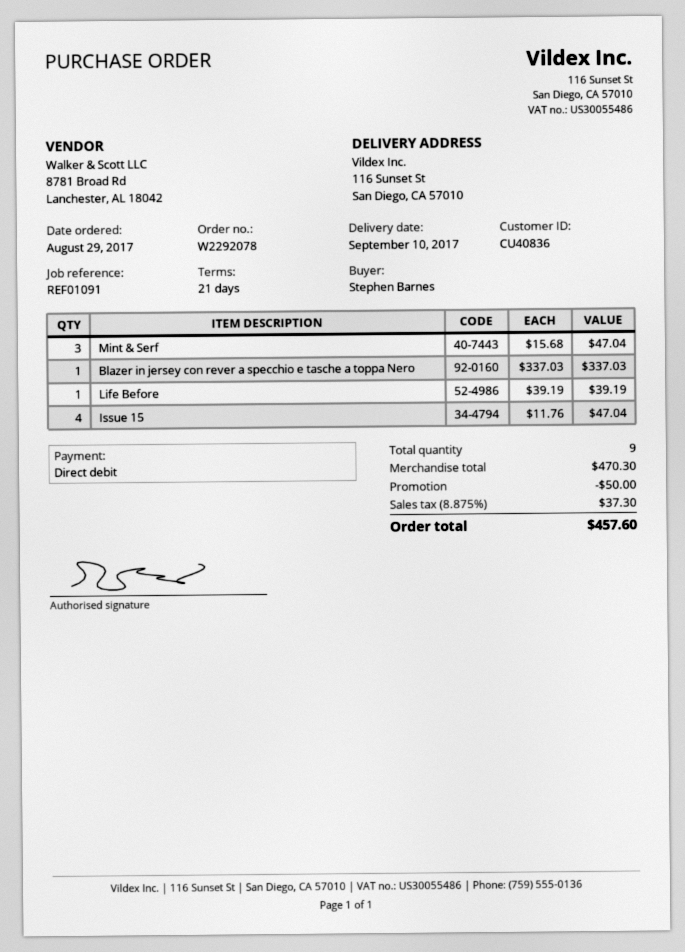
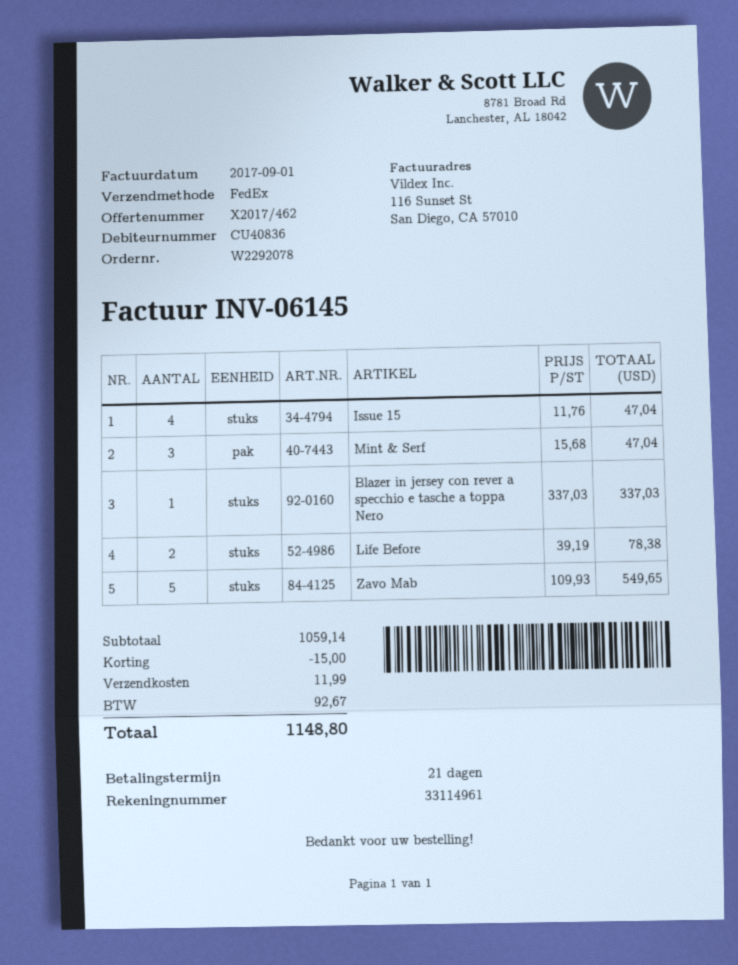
Life Before: 1 x 39.19 = 39.19 -> 2 x 39.19 = 78.38
Zavo Mab: none -> 5 x 109.93 = 549.65
subtotal: 470.30 -> 1059.14
discount: 50.00 -> 15.00
shipping: none -> 11.99
tax: 37.30 -> 92.67
total: 457.60 -> 1148.80

